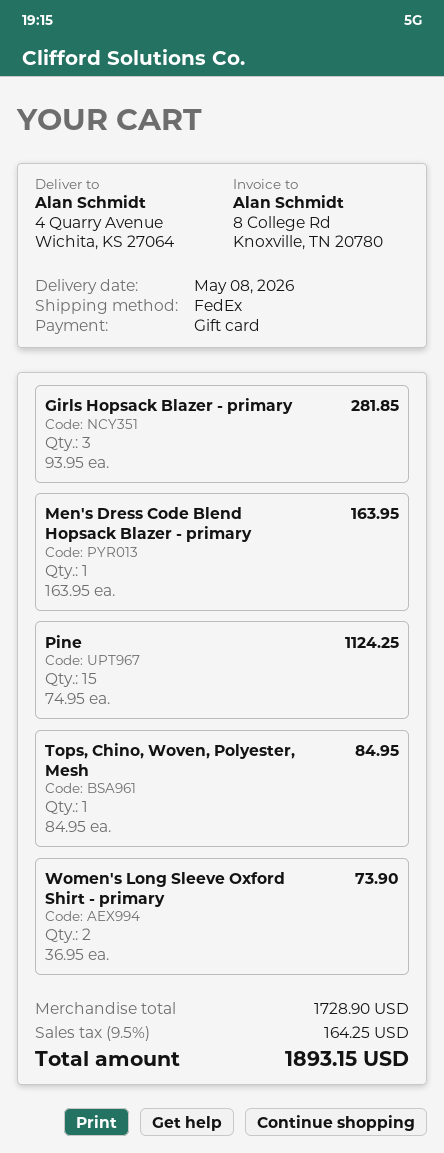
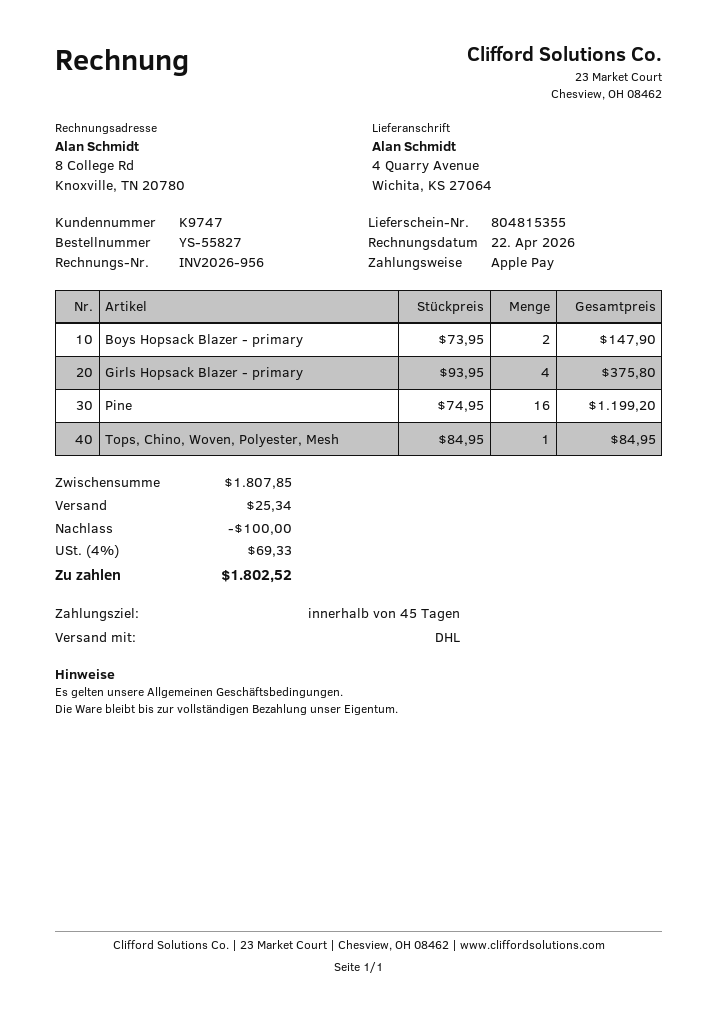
payment method: gift card -> Apple Pay
shipping method: FedEx -> DHL
Girls Hopsack Blazer - primary: 3 x 93.95 = 281.85 -> 4 x 93.95 = 375.80
Men's Dress Code Blend Hopsack Blazer - primary: 1 x 163.95 = 163.95 -> none
Pine: 15 x 74.95 = 1124.25 -> 16 x 74.95 = 1199.20
Women's Long Sleeve Oxford Shirt - primary: 2 x 36.95 = 73.90 -> none
Boys Hopsack Blazer - primary: none -> 2 x 73.95 = 147.90
subtotal: 1728.90 -> 1807.85
discount: none -> 100.00
shipping: none -> 25.34
tax: 9.5% = 164.25 -> 4% = 69.33
total: 1893.15 -> 1802.52

